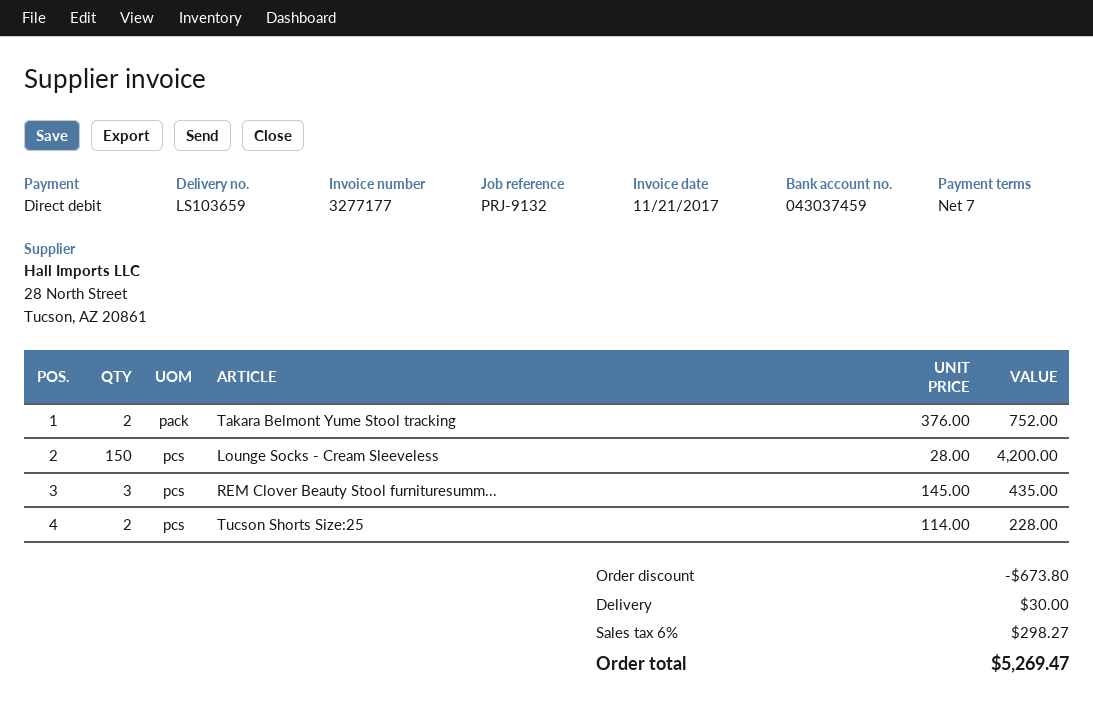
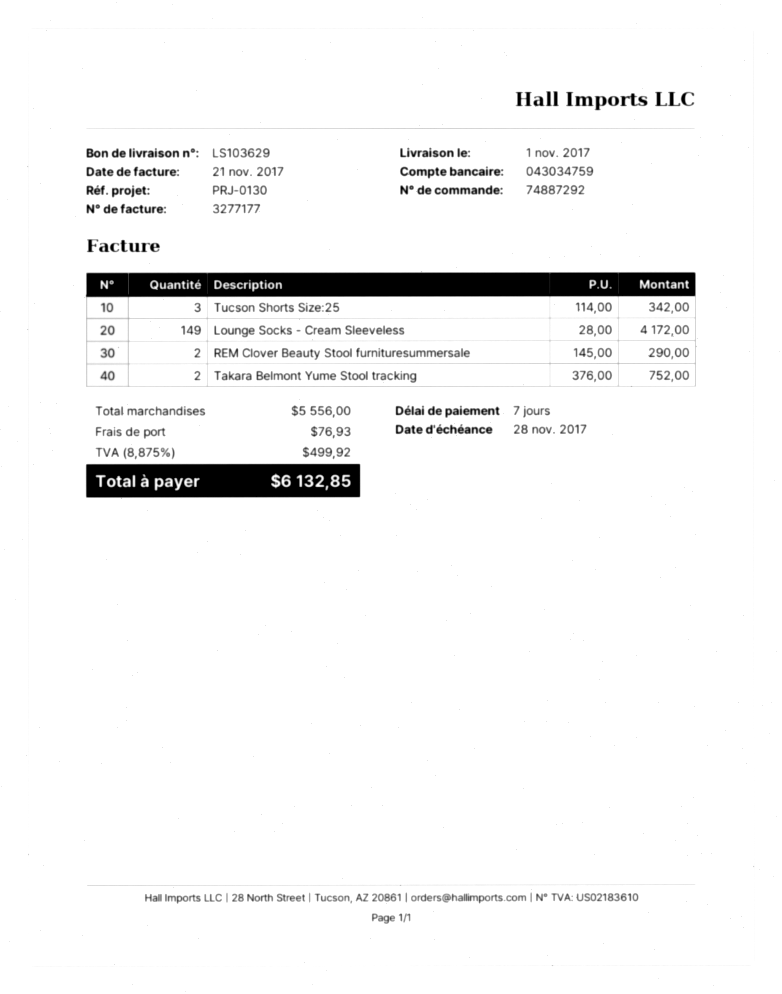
delivery note number: LS103659 -> LS103629
reference: PRJ-9132 -> PRJ-0130
bank account: 043037459 -> 043034759
Lounge Socks - Cream Sleeveless: 150 x 28.00 = 4200.00 -> 149 x 28.00 = 4172.00
REM Clover Beauty Stool furnituresumm...: 3 x 145.00 = 435.00 -> 2 x 145.00 = 290.00
Tucson Shorts Size:25: 2 x 114.00 = 228.00 -> 3 x 114.00 = 342.00
discount: 673.80 -> none
shipping: 30.00 -> 76.93
tax: 6% = 298.27 -> 8.875% = 499.92
total: 5269.47 -> 6132.85

